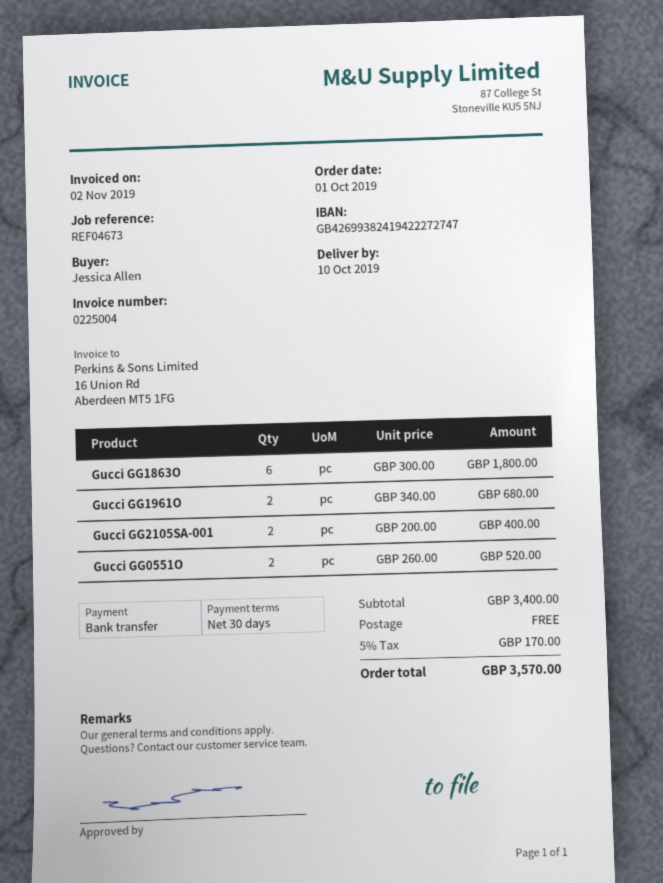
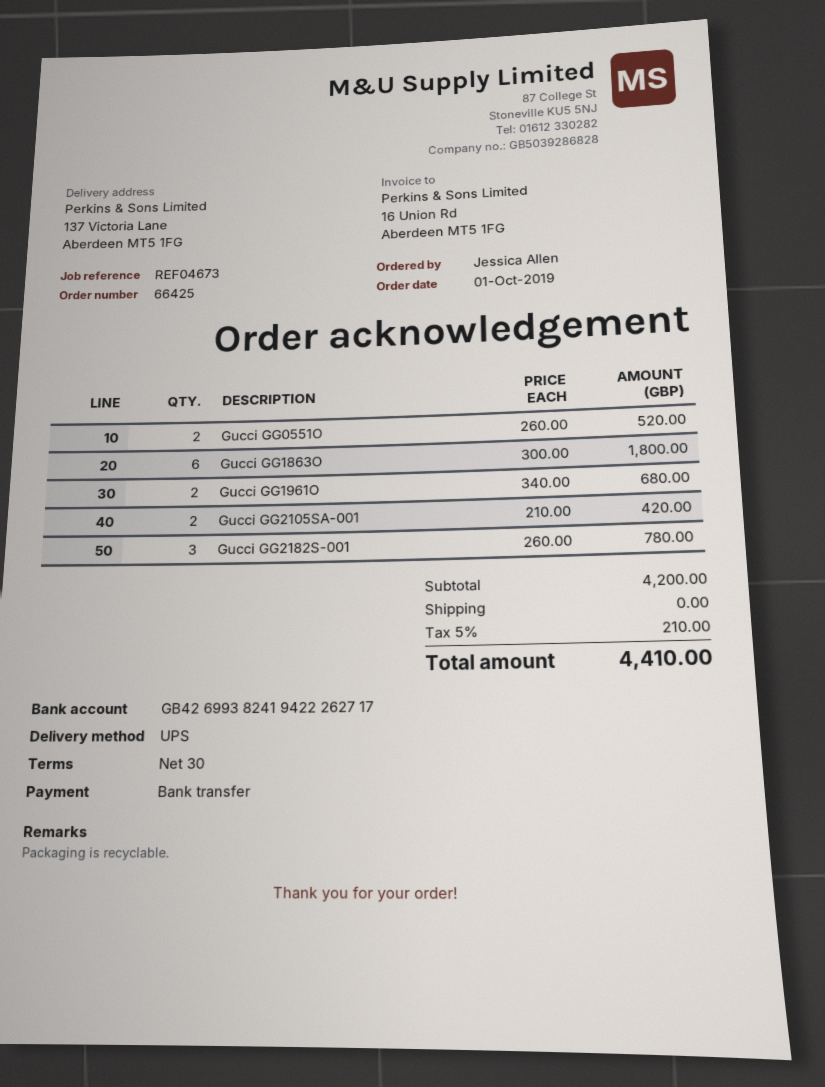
bank account: GB42699382419422272747 -> GB42699382419422262717
Gucci GG2105SA-001: 2 x 200.00 = 400.00 -> 2 x 210.00 = 420.00
Gucci GG2182S-001: none -> 3 x 260.00 = 780.00
subtotal: 3400.00 -> 4200.00
tax: 5% = 170.00 -> 5% = 210.00
total: 3570.00 -> 4410.00

